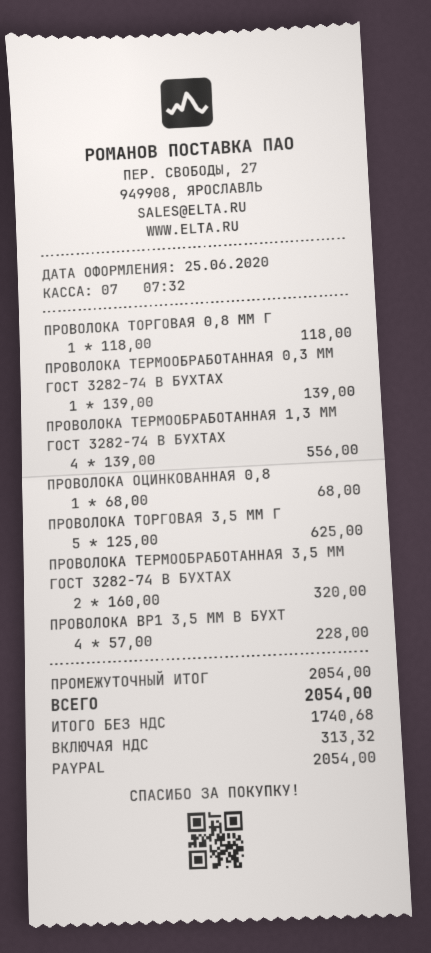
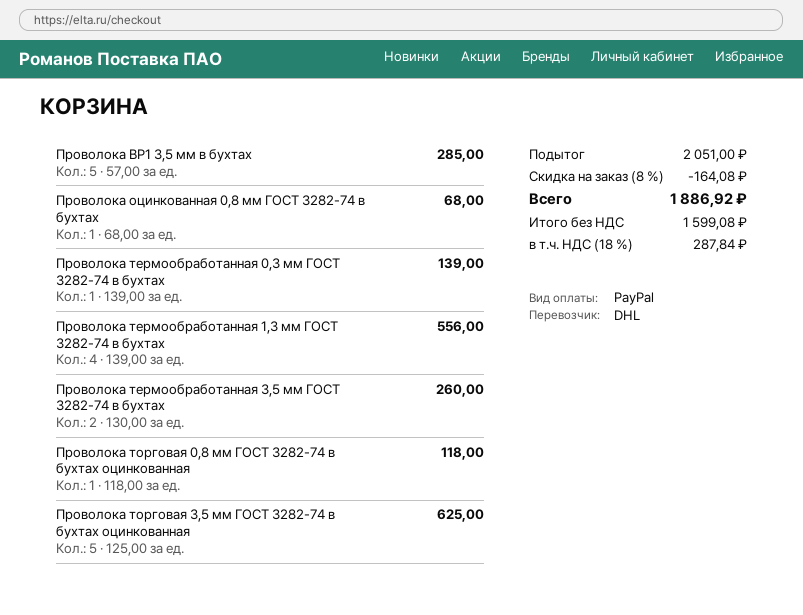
ПРОВОЛОКА ТЕРМООБРАБОТАННАЯ 3,5 ММ ГОСТ 3282-74 В БУХТАХ: 2 x 160.00 = 320.00 -> 2 x 130.00 = 260.00
ПРОВОЛОКА ВР1 3,5 ММ В БУХТ: 4 x 57.00 = 228.00 -> 5 x 57.00 = 285.00
subtotal: 2054.00 -> 2051.00
discount: none -> 8% = 164.08
net: 1740.68 -> 1599.08
tax: 313.32 -> 287.84
total: 2054.00 -> 1886.92

